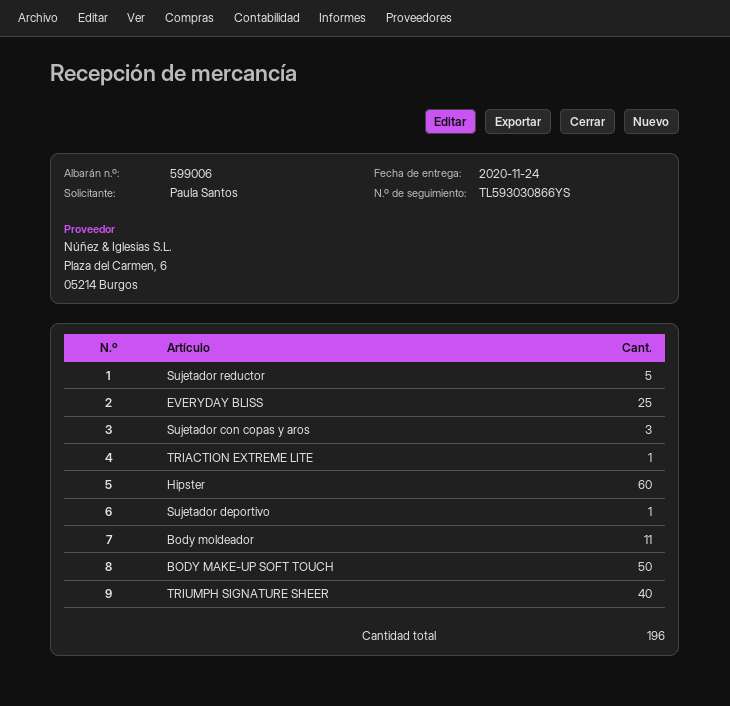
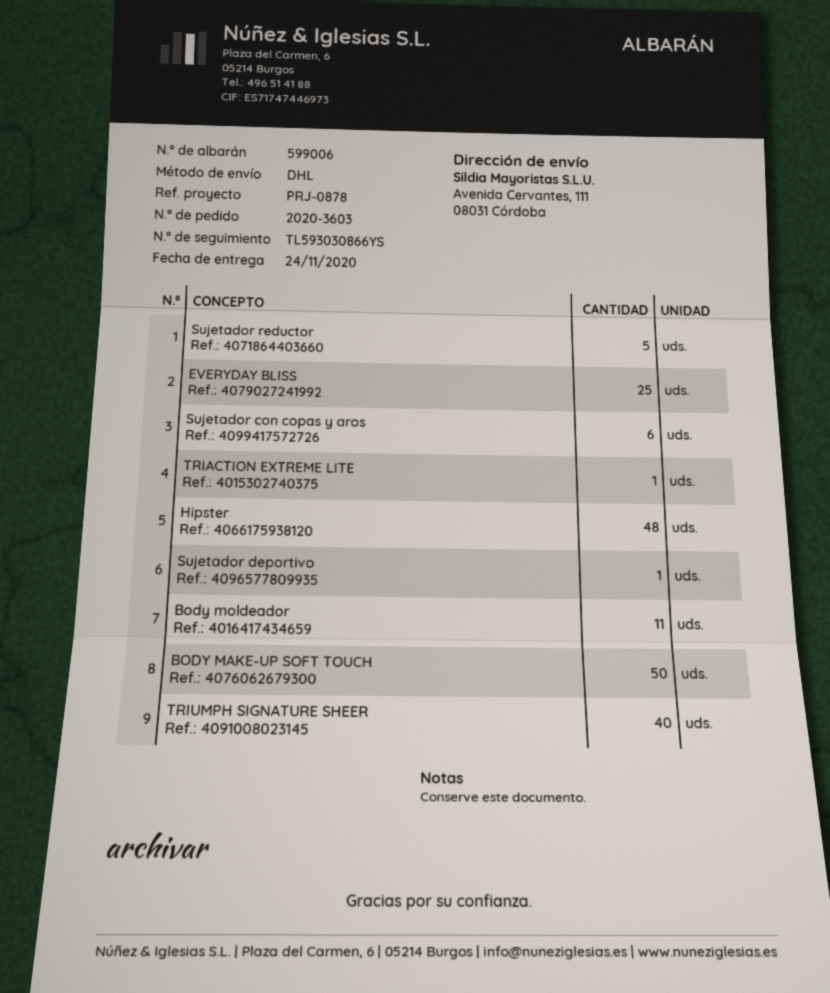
Sujetador con copas y aros: 3 -> 6
Hipster: 60 -> 48

